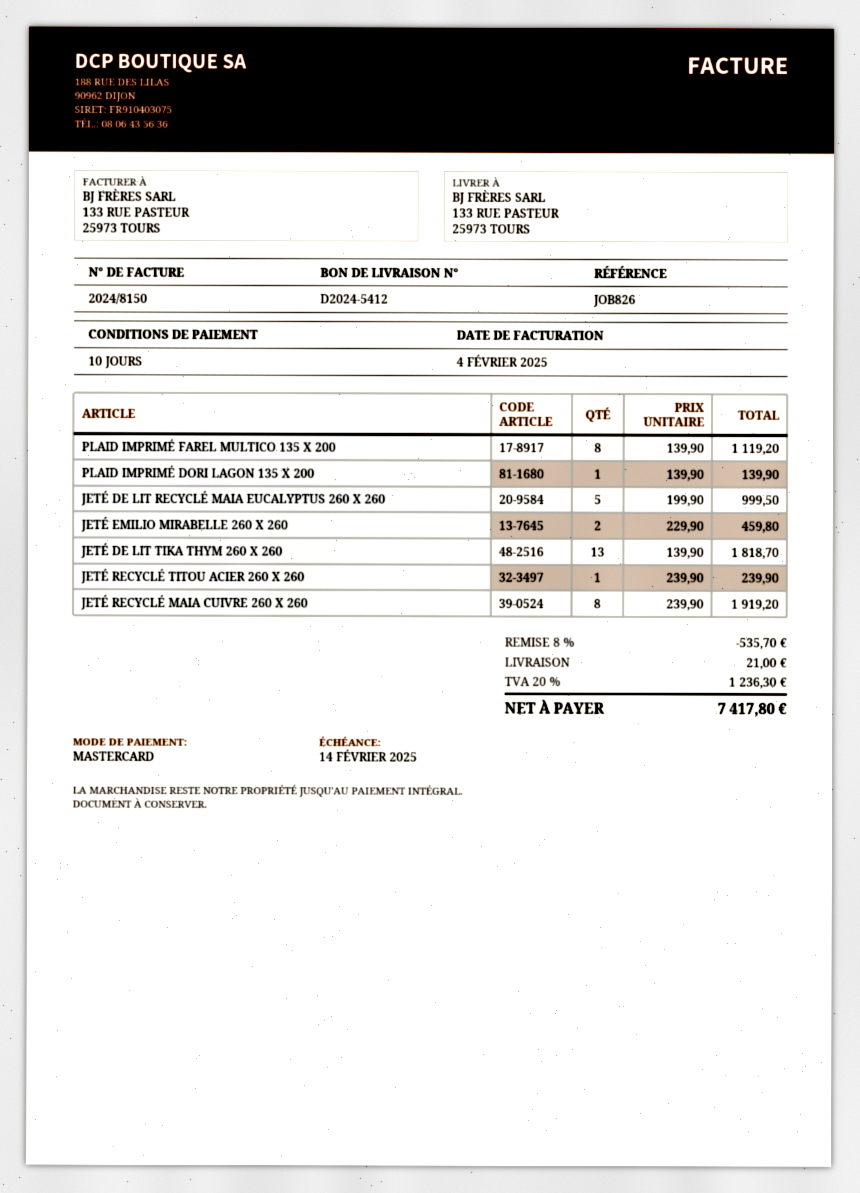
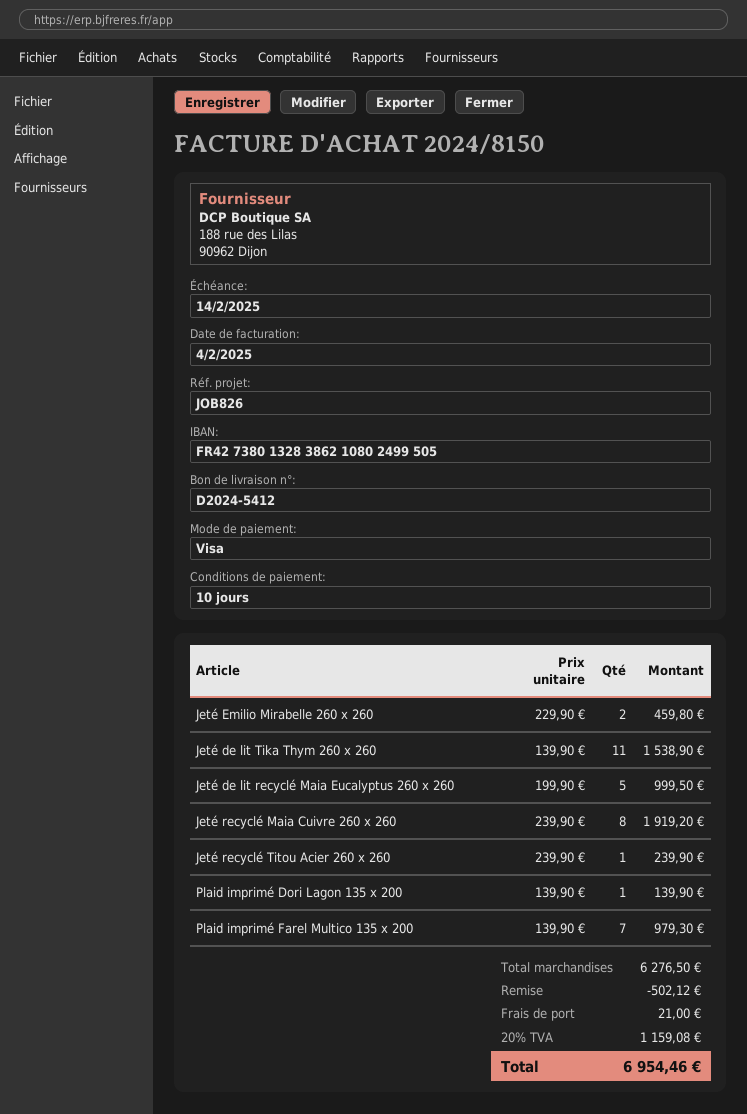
payment method: Mastercard -> Visa
PLAID IMPRIMÉ FAREL MULTICO 135 X 200: 8 x 139.90 = 1119.20 -> 7 x 139.90 = 979.30
JETÉ DE LIT TIKA THYM 260 X 260: 13 x 139.90 = 1818.70 -> 11 x 139.90 = 1538.90
discount: 535.70 -> 502.12
tax: 20% = 1236.30 -> 20% = 1159.08
total: 7417.80 -> 6954.46

